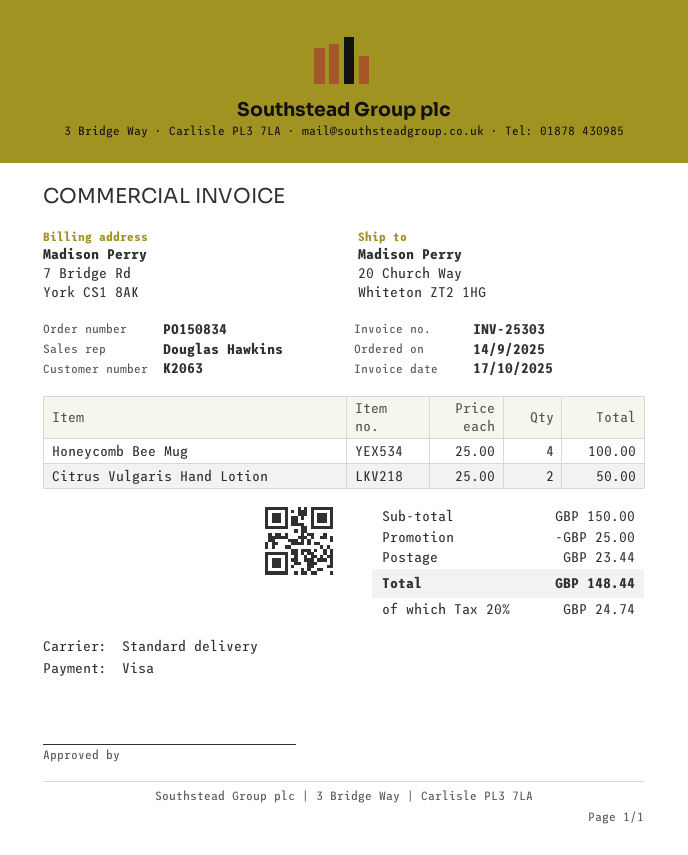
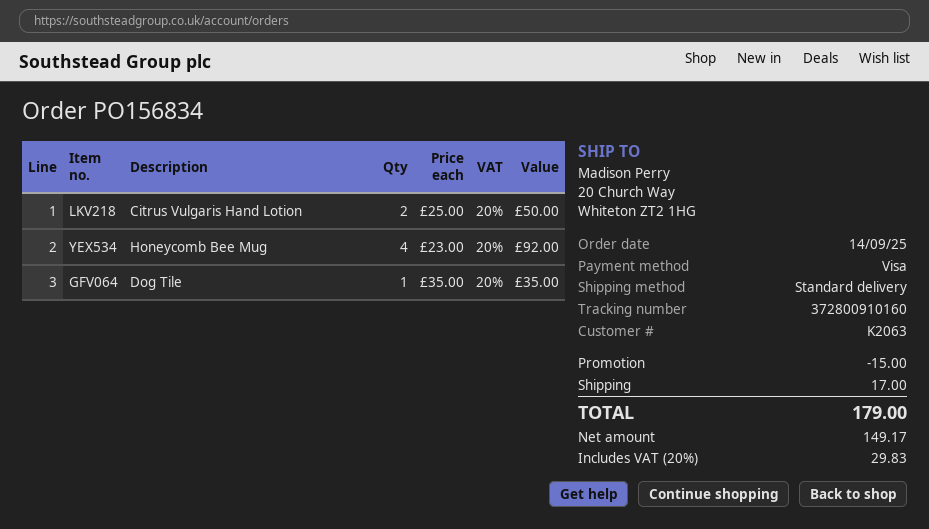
order number: PO150834 -> PO156834
Honeycomb Bee Mug: 4 x 25.00 = 100.00 -> 4 x 23.00 = 92.00
Dog Tile: none -> 1 x 35.00 = 35.00
discount: 25.00 -> 15.00
shipping: 23.44 -> 17.00
tax: 20% = 24.74 -> 20% = 29.83
total: 148.44 -> 179.00

